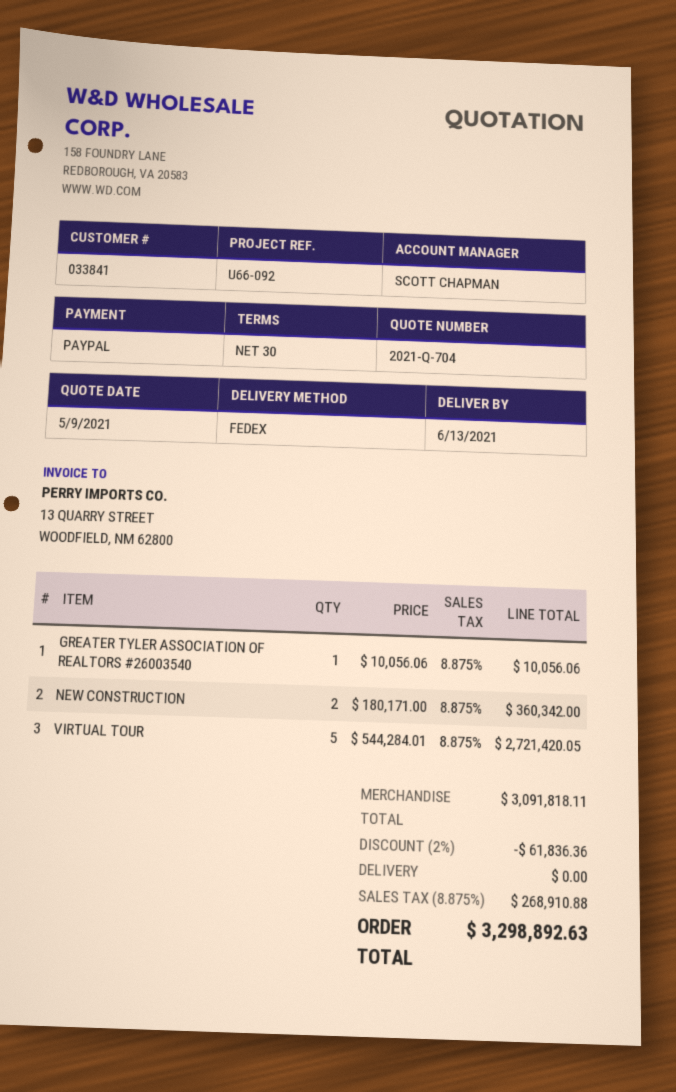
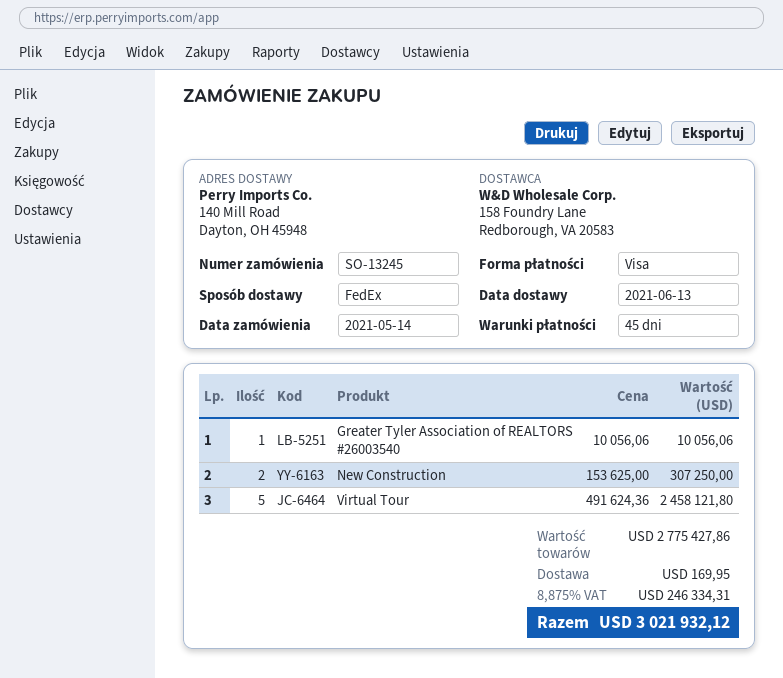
payment terms: 30 days -> 45 days
payment method: PayPal -> Visa
NEW CONSTRUCTION: 2 x 180171.00 = 360342.00 -> 2 x 153625.00 = 307250.00
VIRTUAL TOUR: 5 x 544284.01 = 2721420.05 -> 5 x 491624.36 = 2458121.80
subtotal: 3091818.11 -> 2775427.86
discount: 2% = 61836.36 -> none
shipping: 0.00 -> 169.95
tax: 8.875% = 268910.88 -> 8.875% = 246334.31
total: 3298892.63 -> 3021932.12

